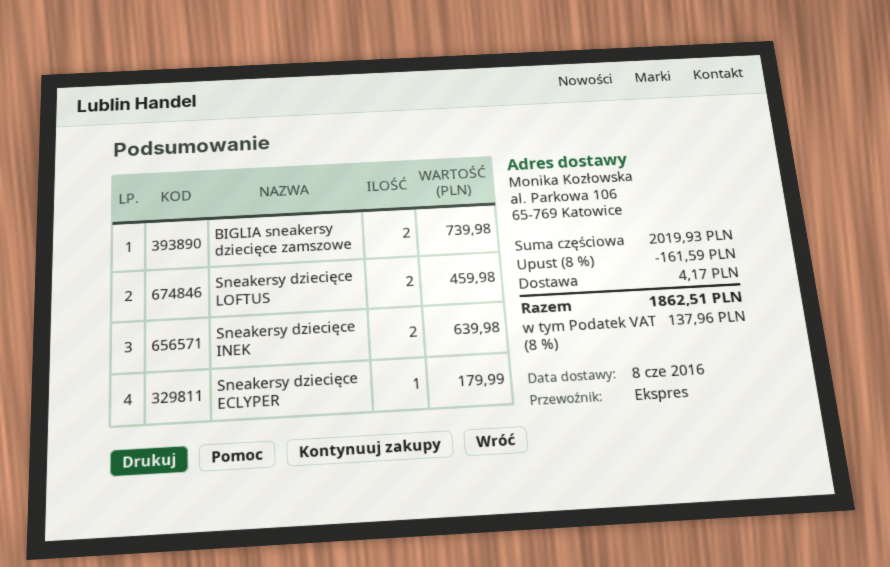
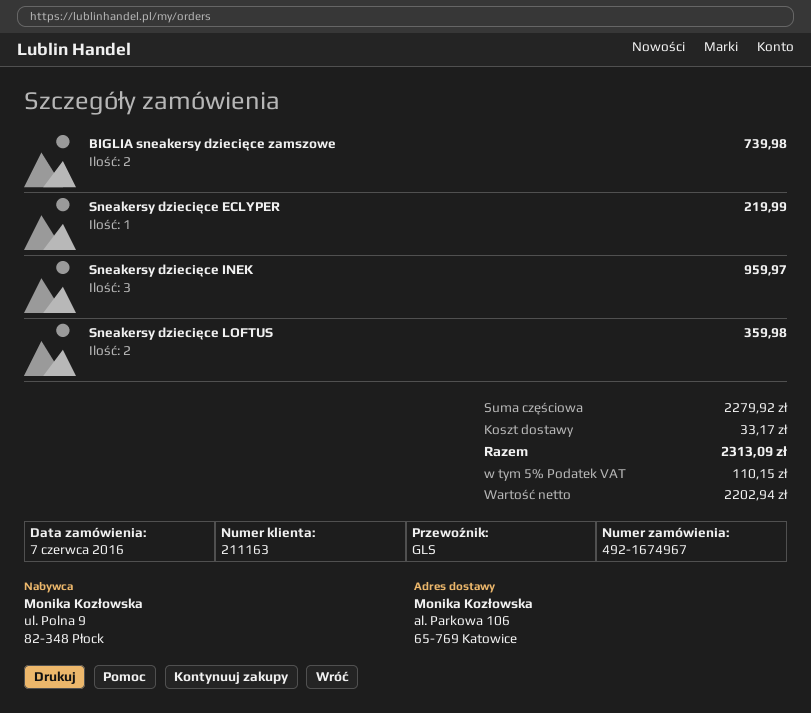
shipping method: express -> GLS
Sneakersy dziecięce LOFTUS: 2 for 459.98 -> 2 for 359.98
Sneakersy dziecięce INEK: 2 for 639.98 -> 3 for 959.97
Sneakersy dziecięce ECLYPER: 1 for 179.99 -> 1 for 219.99
subtotal: 2019.93 -> 2279.92
discount: 8% = 161.59 -> none
shipping: 4.17 -> 33.17
tax: 8% = 137.96 -> 5% = 110.15
total: 1862.51 -> 2313.09

